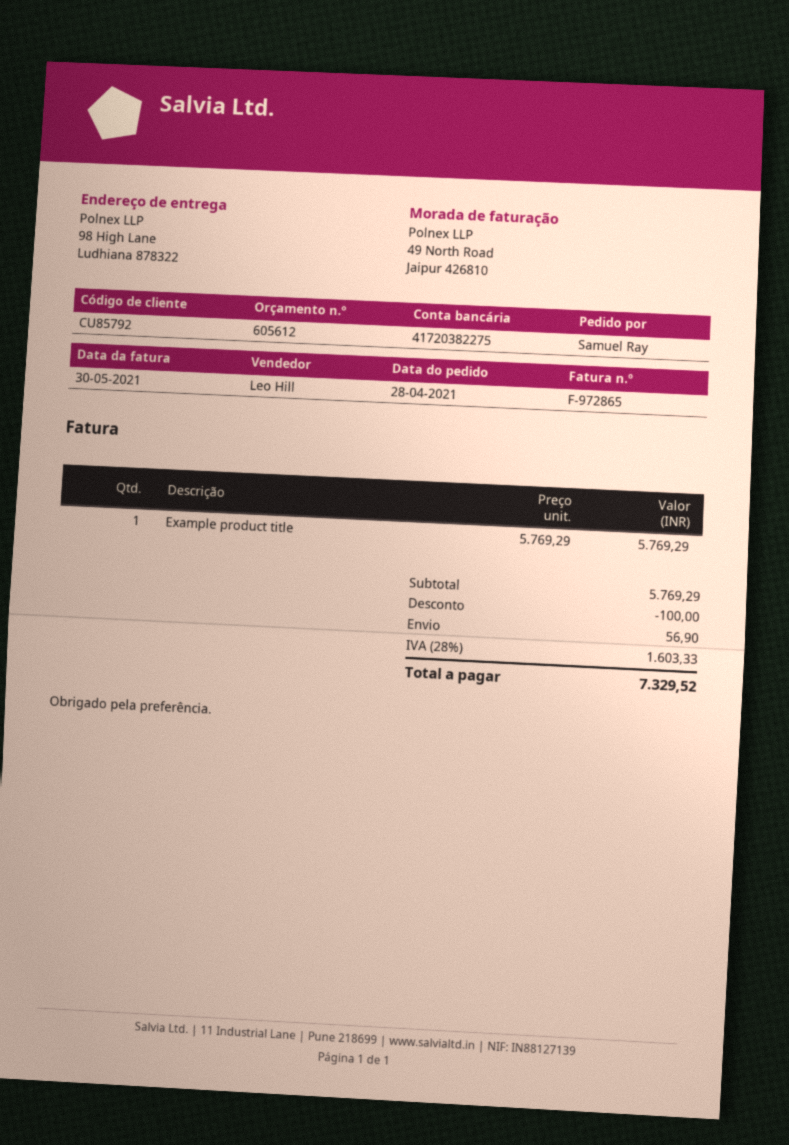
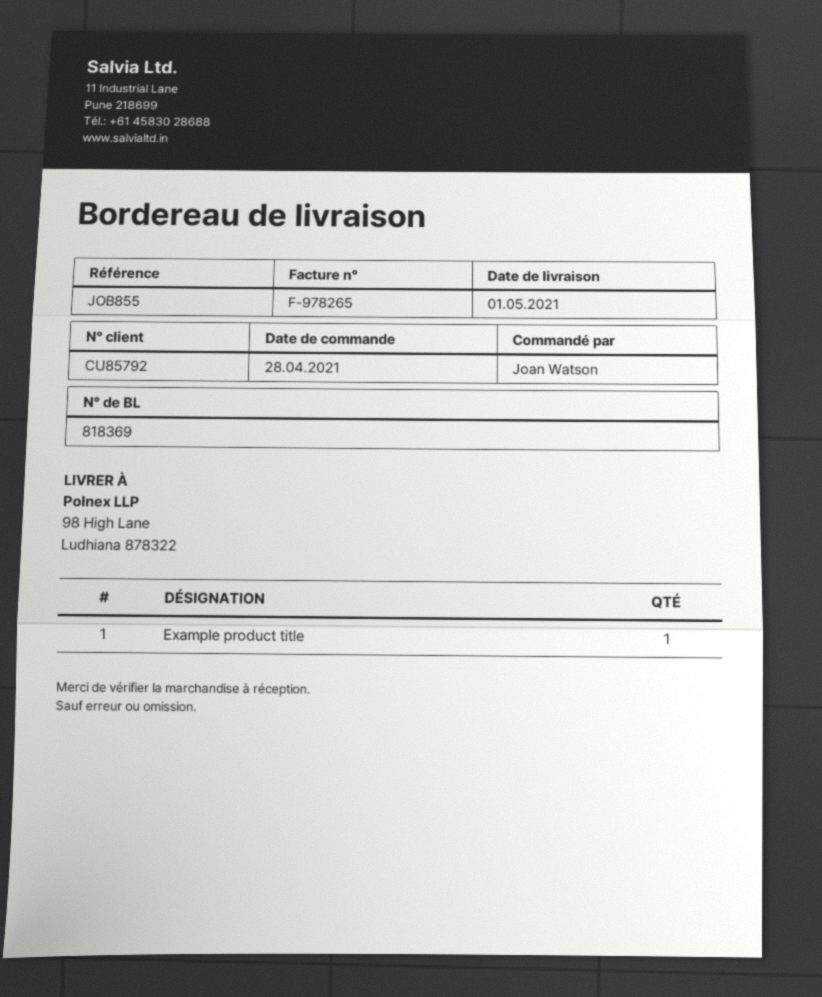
invoice number: F-972865 -> F-978265
ordered by: Samuel Ray -> Joan Watson

